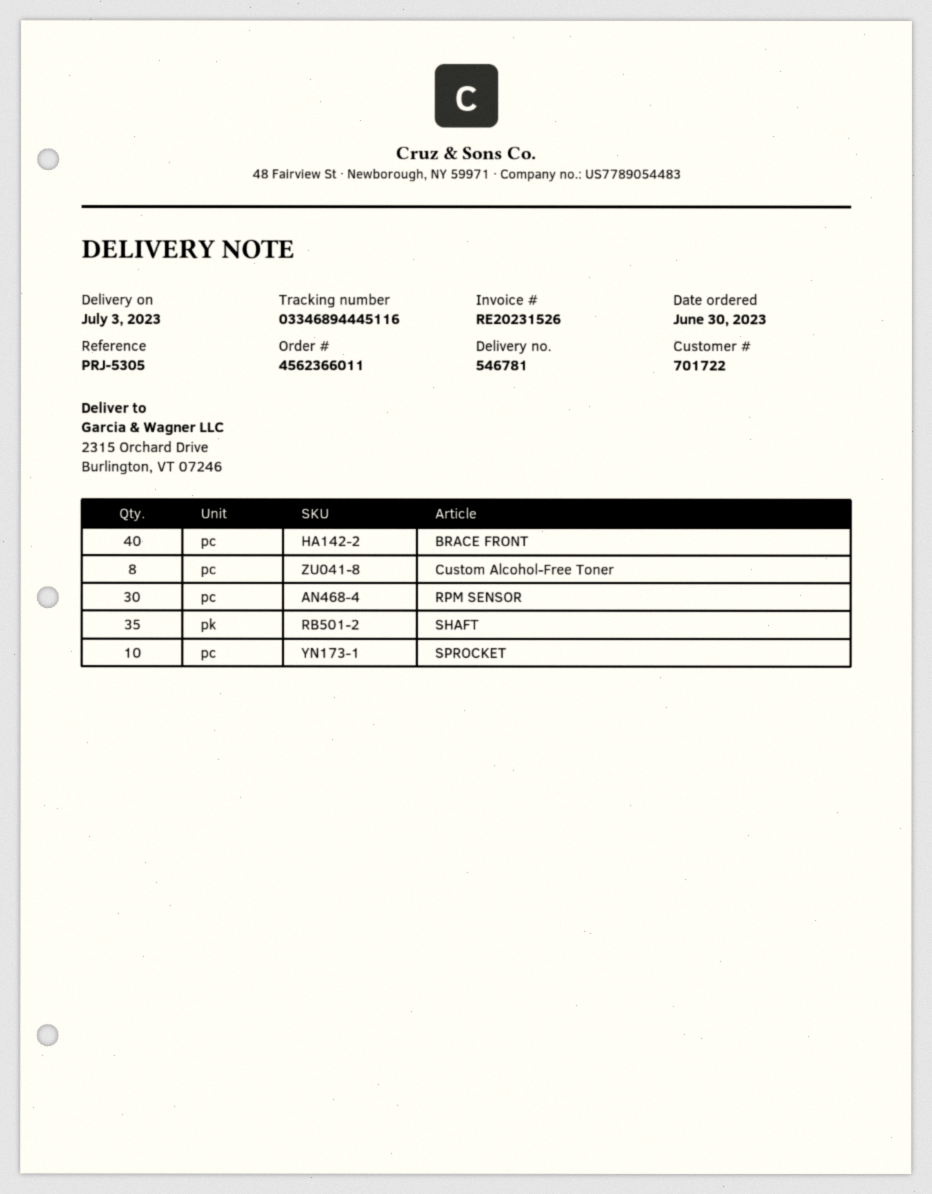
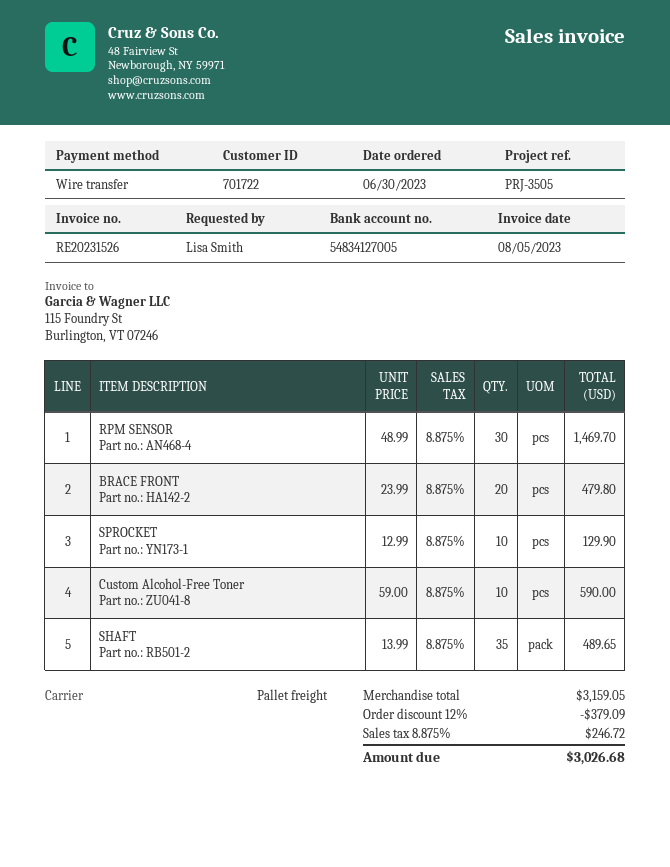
reference: PRJ-5305 -> PRJ-3505
BRACE FRONT: 40 -> 20
Custom Alcohol-Free Toner: 8 -> 10

